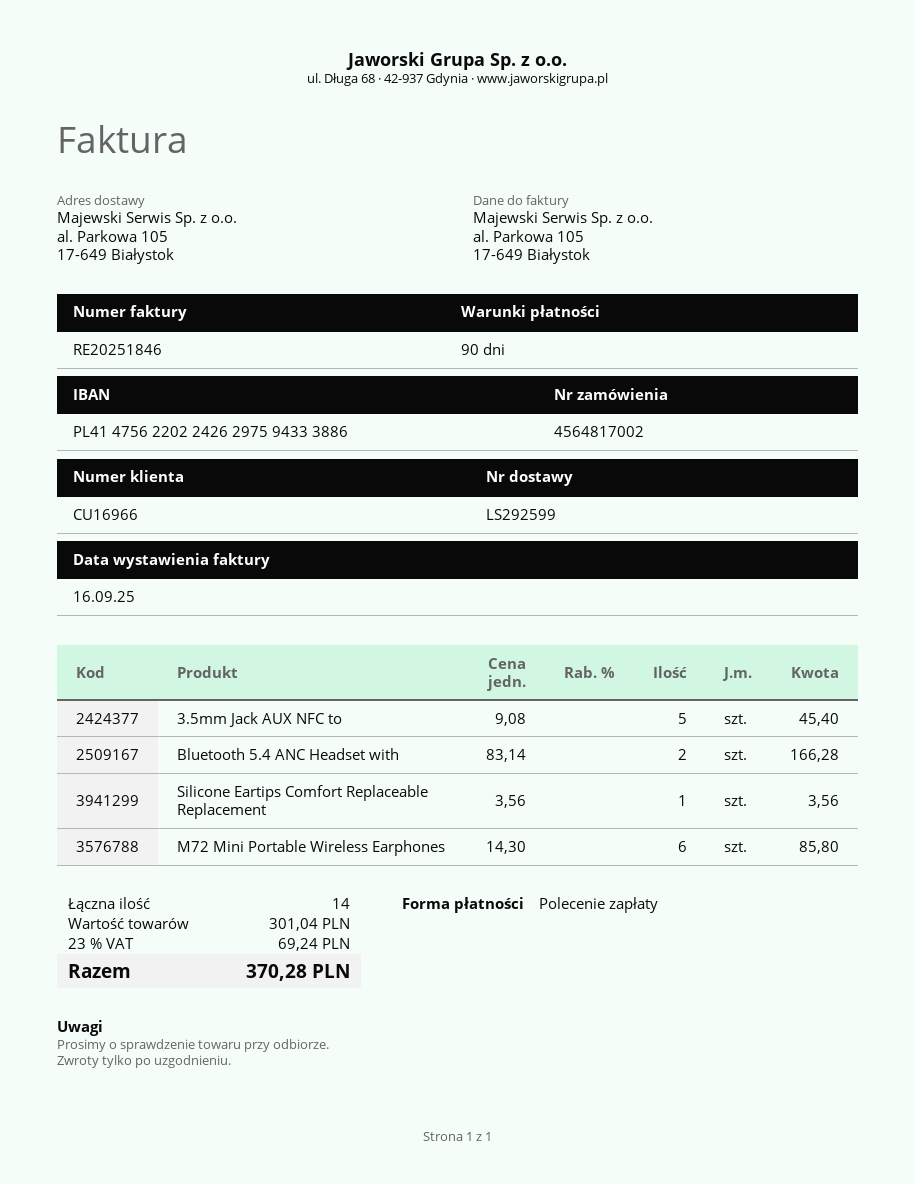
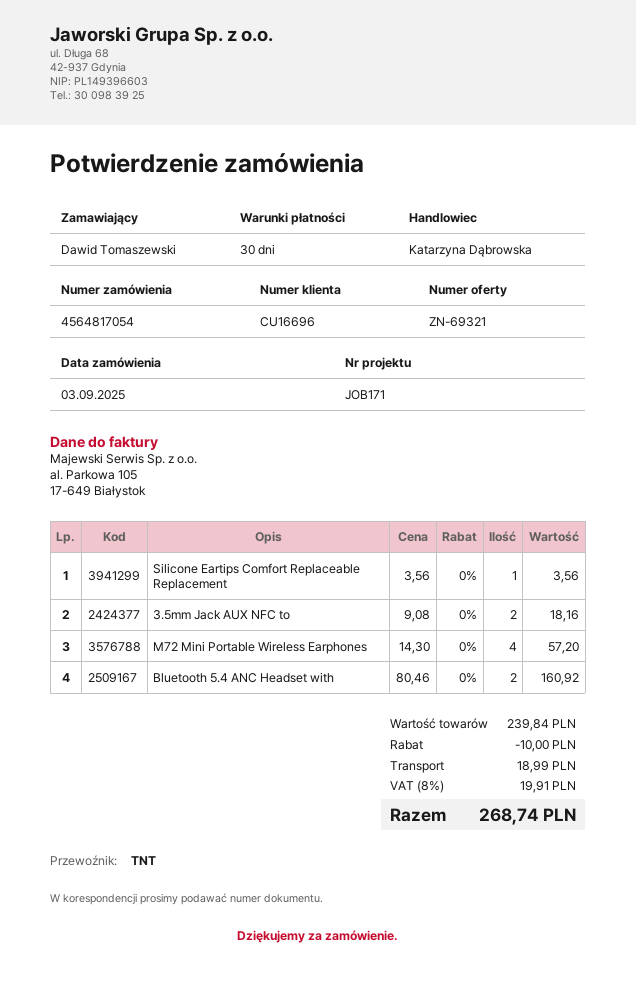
order number: 4564817002 -> 4564817054
payment terms: 90 days -> 30 days
customer number: CU16966 -> CU16696
3.5mm Jack AUX NFC to: 5 x 9.08 = 45.40 -> 2 x 9.08 = 18.16
Bluetooth 5.4 ANC Headset with: 2 x 83.14 = 166.28 -> 2 x 80.46 = 160.92
M72 Mini Portable Wireless Earphones: 6 x 14.30 = 85.80 -> 4 x 14.30 = 57.20
subtotal: 301.04 -> 239.84
discount: none -> 10.00
shipping: none -> 18.99
tax: 23% = 69.24 -> 8% = 19.91
total: 370.28 -> 268.74

